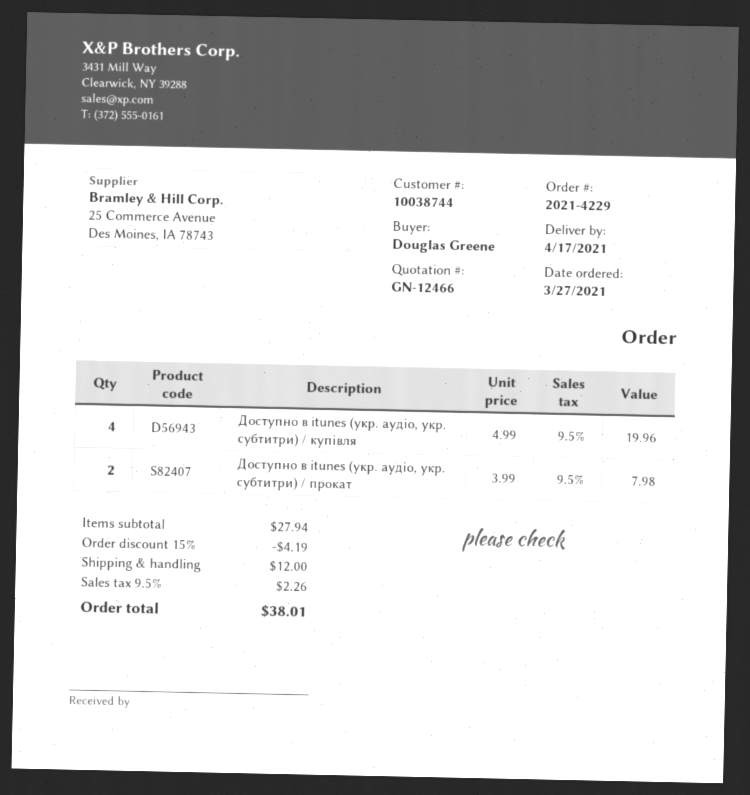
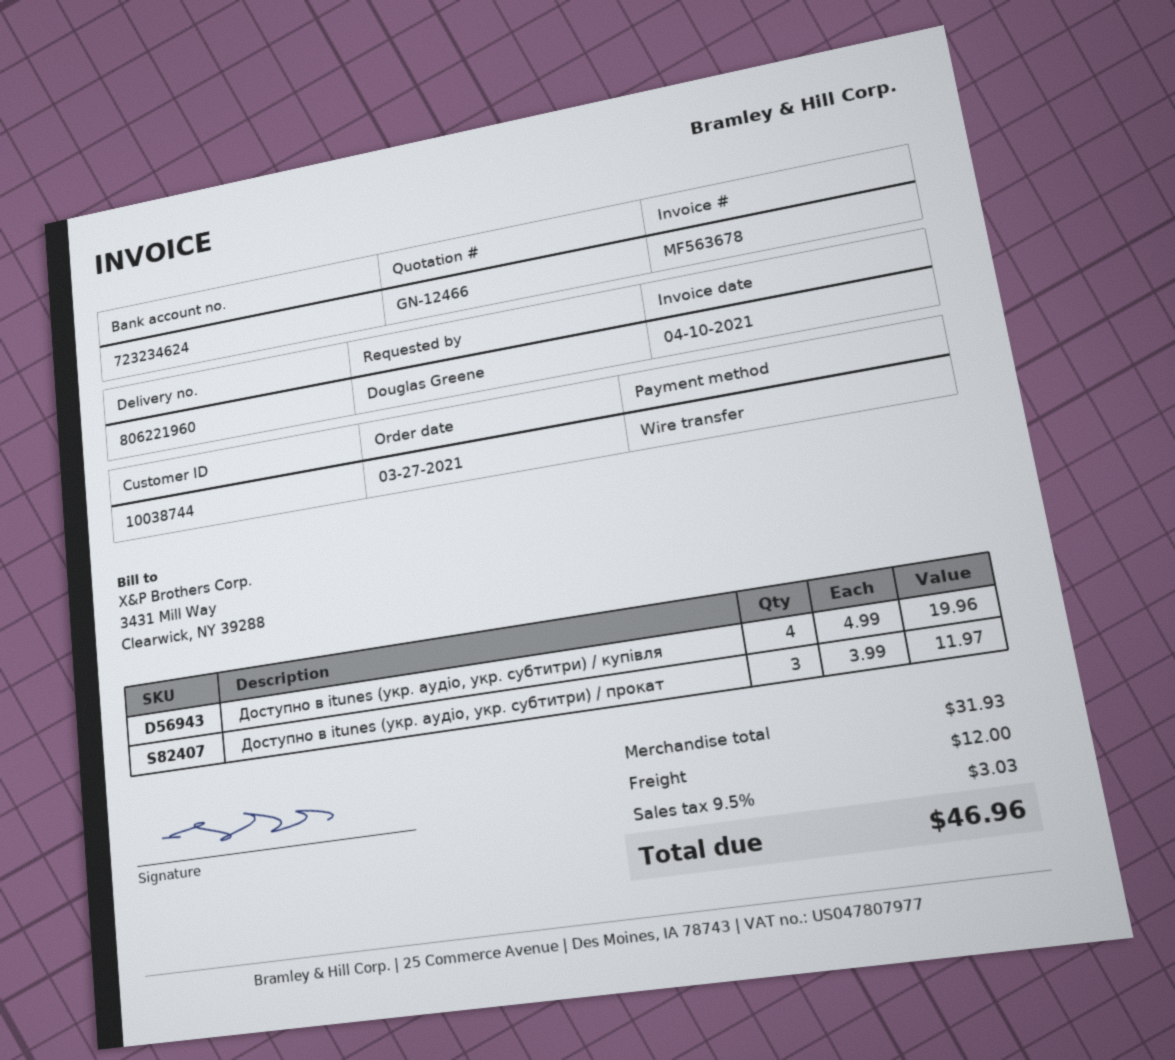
Доступно в itunes (укр. аудіо, укр. субтитри) / прокат: 2 x 3.99 = 7.98 -> 3 x 3.99 = 11.97
subtotal: 27.94 -> 31.93
discount: 15% = 4.19 -> none
tax: 9.5% = 2.26 -> 9.5% = 3.03
total: 38.01 -> 46.96

